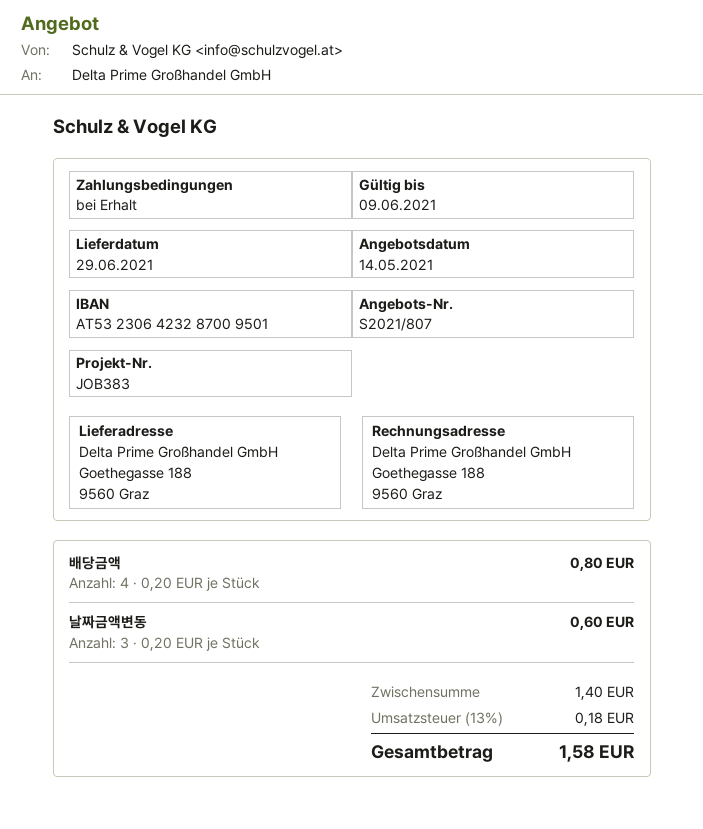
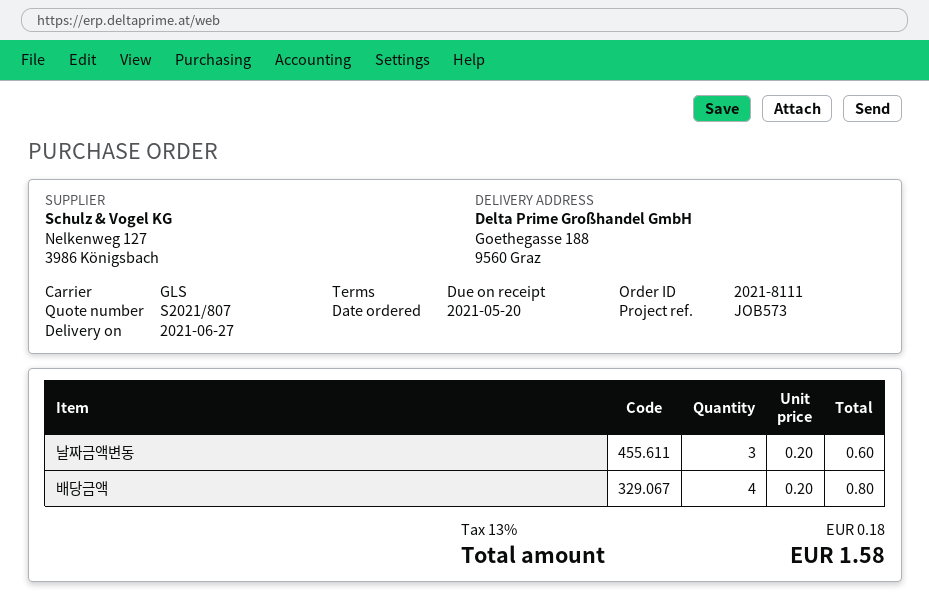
delivery date: 2021-06-29 -> 2021-06-27
reference: JOB383 -> JOB573

